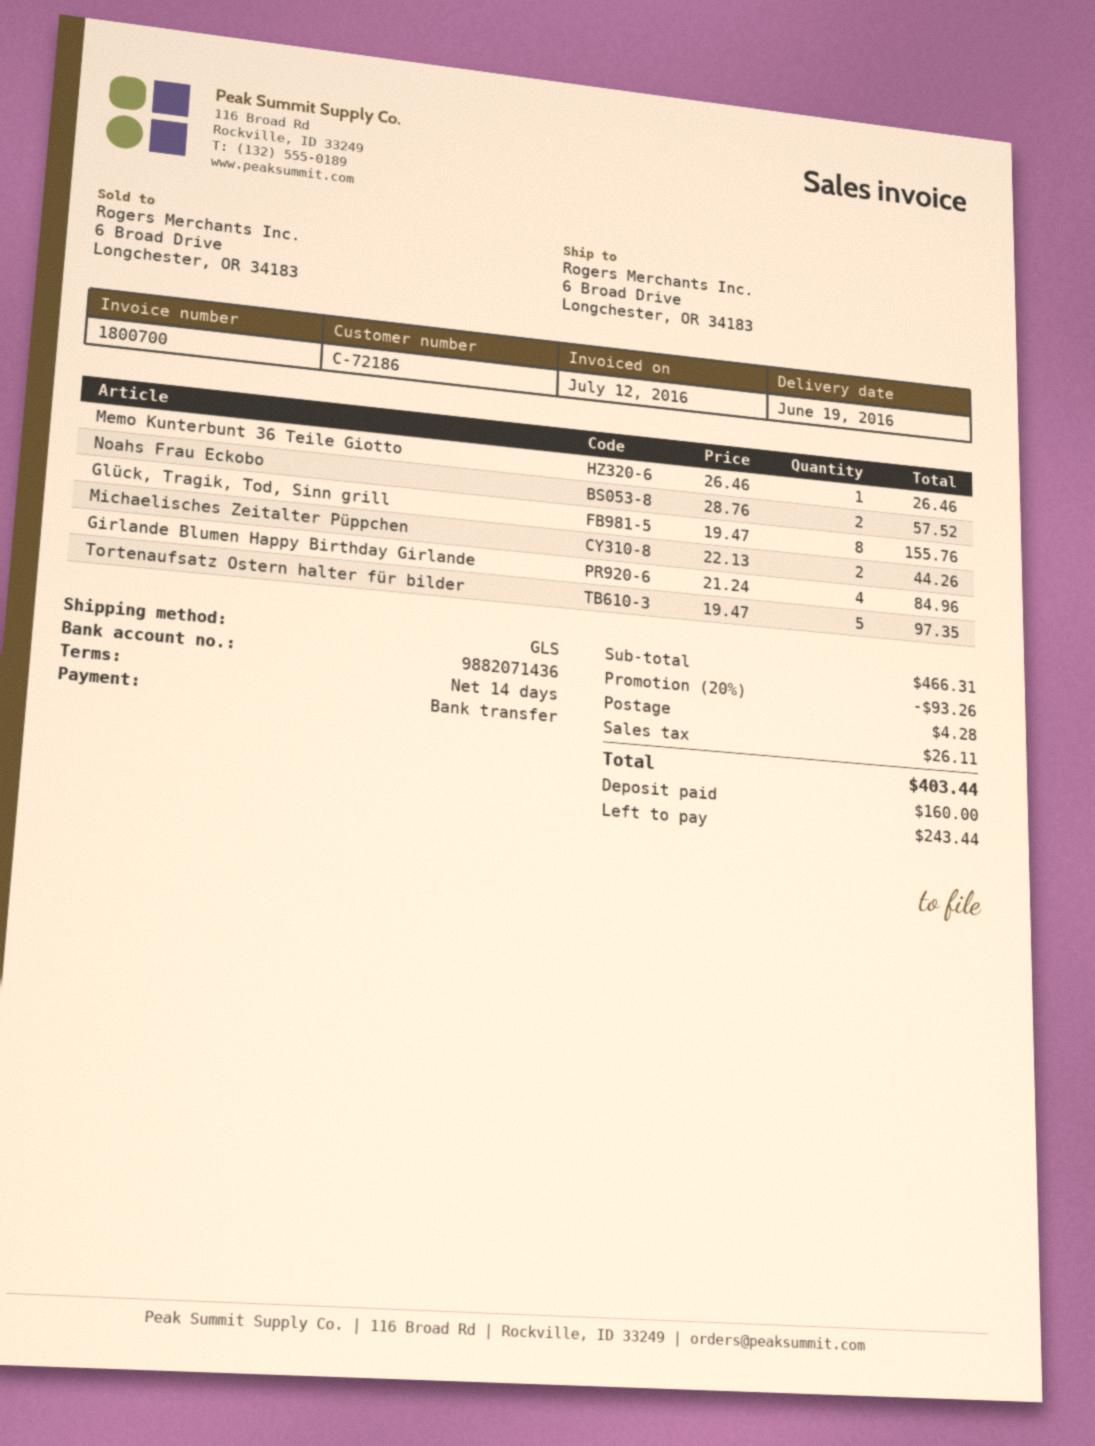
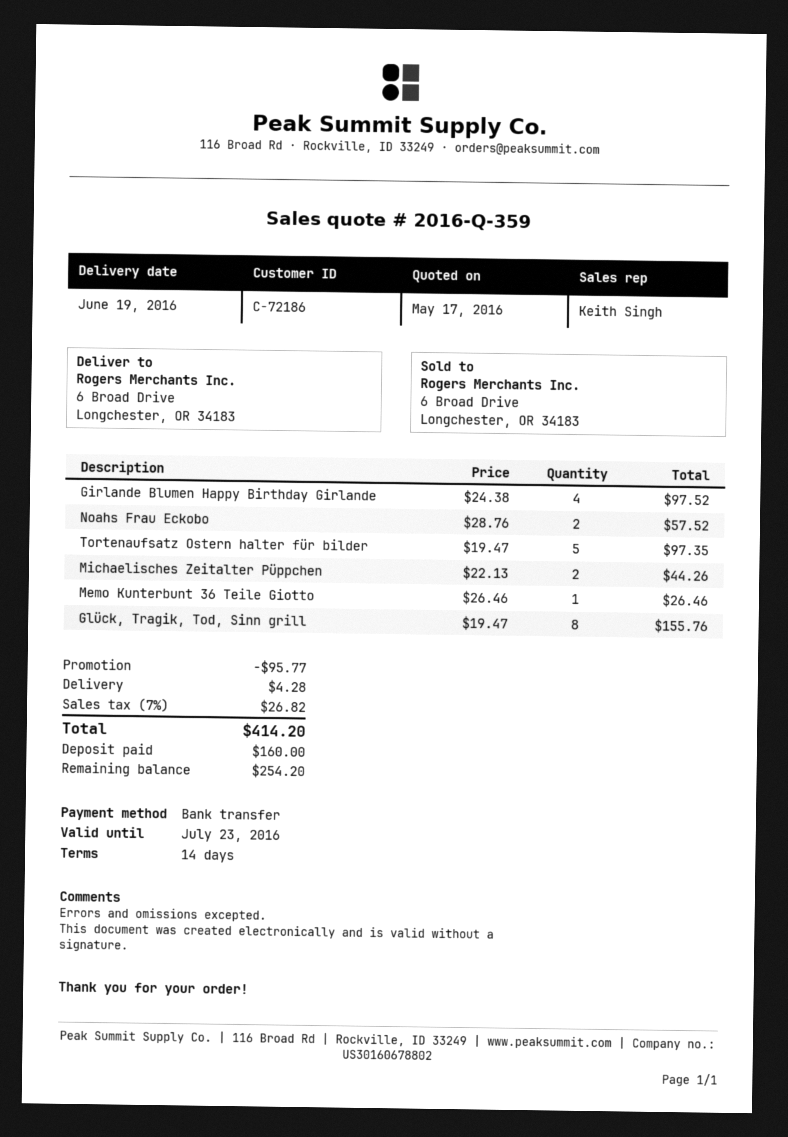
Girlande Blumen Happy Birthday Girlande: 4 x 21.24 = 84.96 -> 4 x 24.38 = 97.52
discount: 93.26 -> 95.77
tax: 26.11 -> 26.82
total: 403.44 -> 414.20
balance: 243.44 -> 254.20

